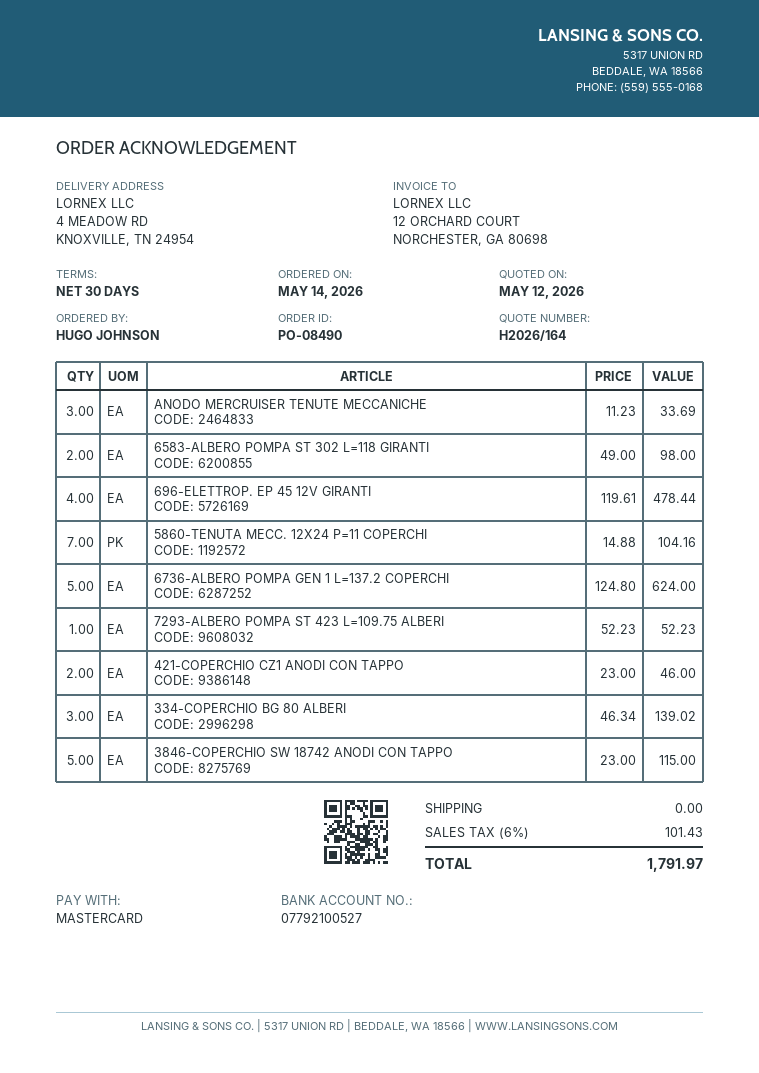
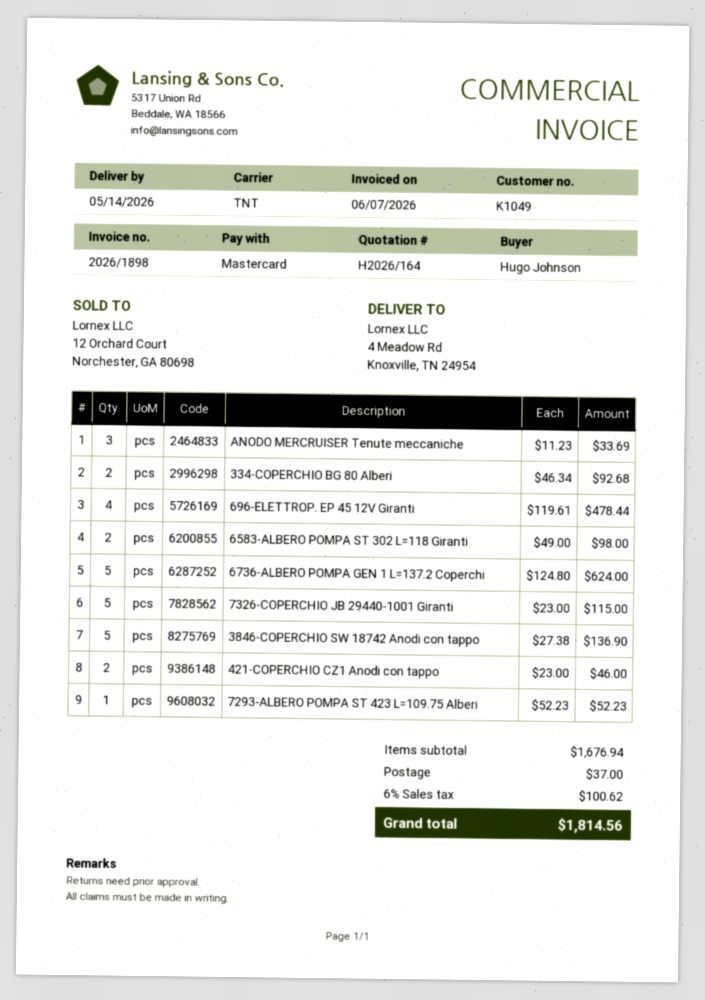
5860-TENUTA MECC. 12X24 P=11 COPERCHI: 7 x 14.88 = 104.16 -> none
334-COPERCHIO BG 80 ALBERI: 3 x 46.34 = 139.02 -> 2 x 46.34 = 92.68
3846-COPERCHIO SW 18742 ANODI CON TAPPO: 5 x 23.00 = 115.00 -> 5 x 27.38 = 136.90
7326-COPERCHIO JB 29440-1001 Giranti: none -> 5 x 23.00 = 115.00
shipping: 0.00 -> 37.00
tax: 6% = 101.43 -> 6% = 100.62
total: 1791.97 -> 1814.56

